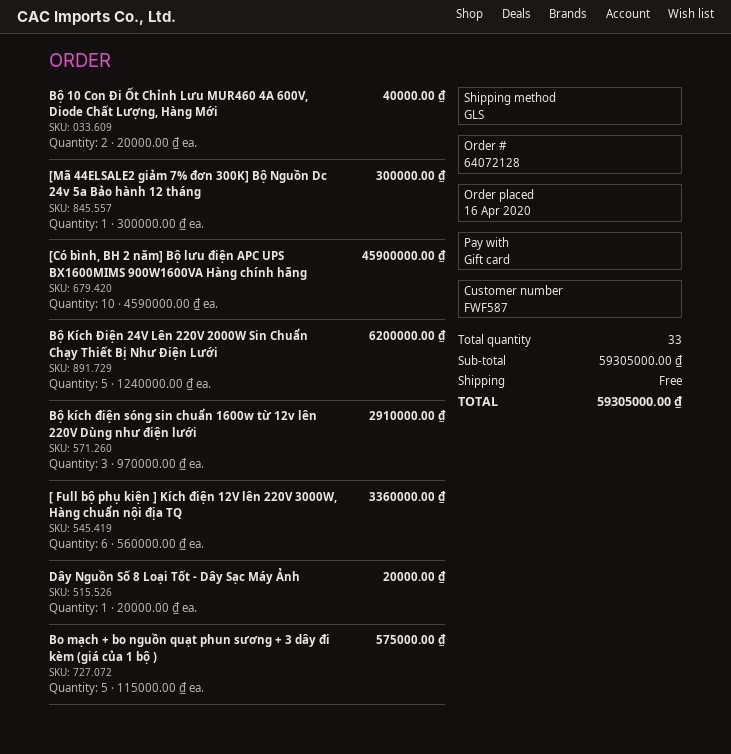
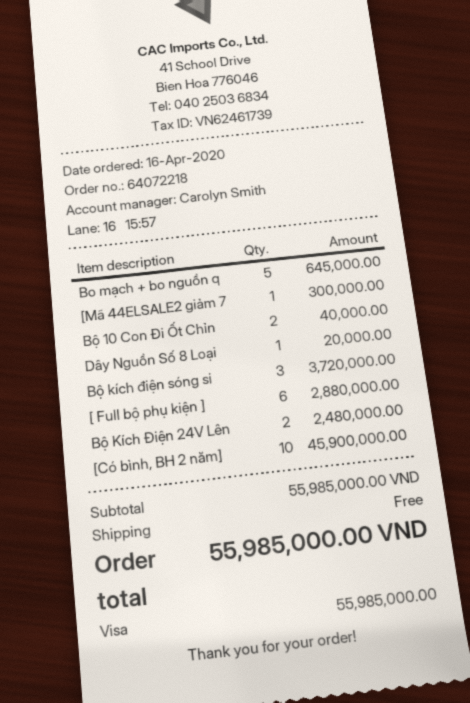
order number: 64072128 -> 64072218
payment method: gift card -> Visa
Bộ Kích Điện 24V Lên 220V 2000W Sin Chuẩn Chạy Thiết Bị Như Điện Lưới: 5 for 6200000.00 -> 2 for 2480000.00
Bộ kích điện sóng sin chuẩn 1600w từ 12v lên 220V Dùng như điện lưới: 3 for 2910000.00 -> 3 for 3720000.00
[ Full bộ phụ kiện ] Kích điện 12V lên 220V 3000W, Hàng chuẩn nội địa TQ: 6 for 3360000.00 -> 6 for 2880000.00
Bo mạch + bo nguồn quạt phun sương + 3 dây đi kèm (giá của 1 bộ ): 5 for 575000.00 -> 5 for 645000.00
subtotal: 59305000.00 -> 55985000.00
total: 59305000.00 -> 55985000.00

